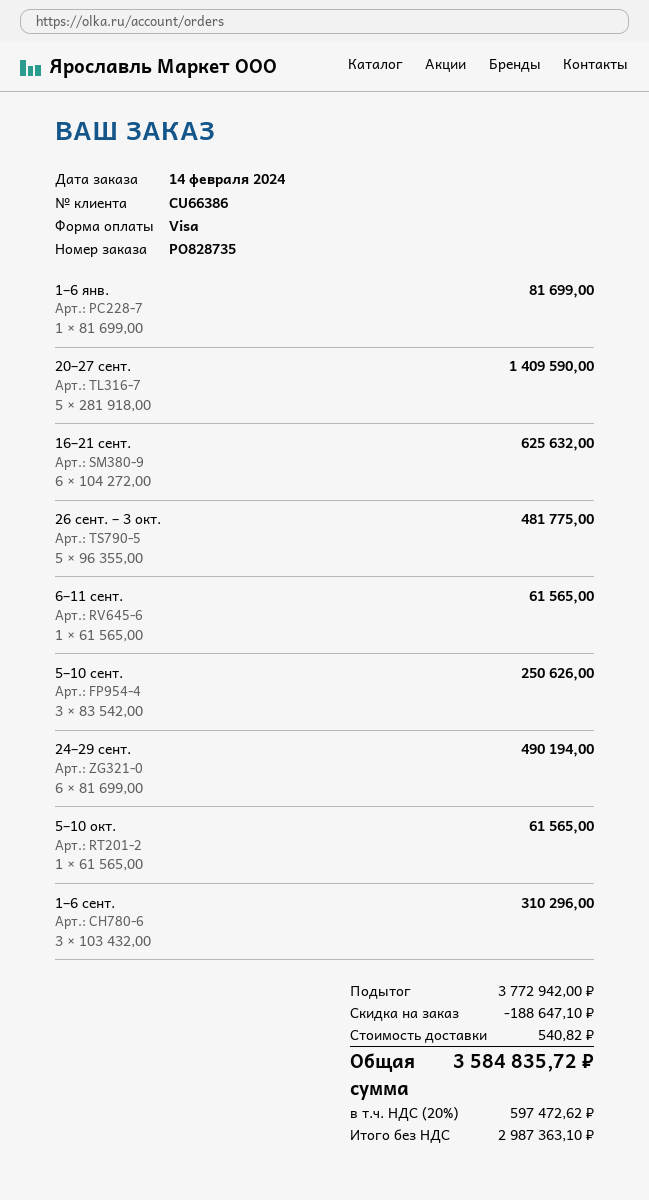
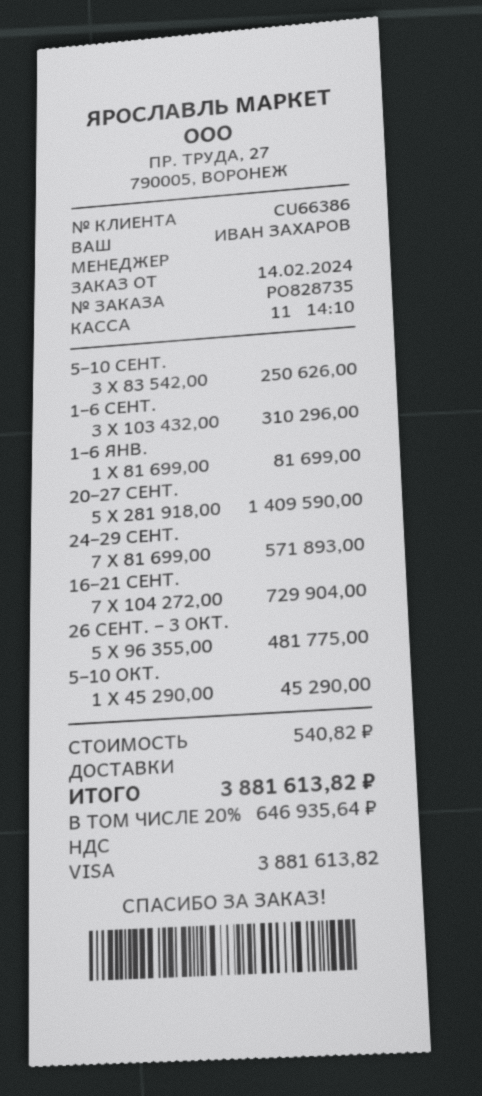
16–21 сент.: 6 x 104272.00 = 625632.00 -> 7 x 104272.00 = 729904.00
6–11 сент.: 1 x 61565.00 = 61565.00 -> none
24–29 сент.: 6 x 81699.00 = 490194.00 -> 7 x 81699.00 = 571893.00
5–10 окт.: 1 x 61565.00 = 61565.00 -> 1 x 45290.00 = 45290.00
discount: 188647.10 -> none
tax: 20% = 597472.62 -> 20% = 646935.64
total: 3584835.72 -> 3881613.82

